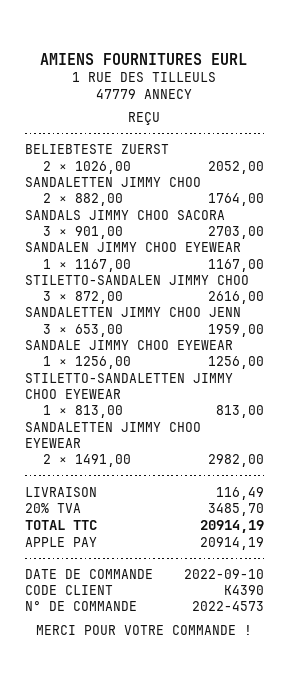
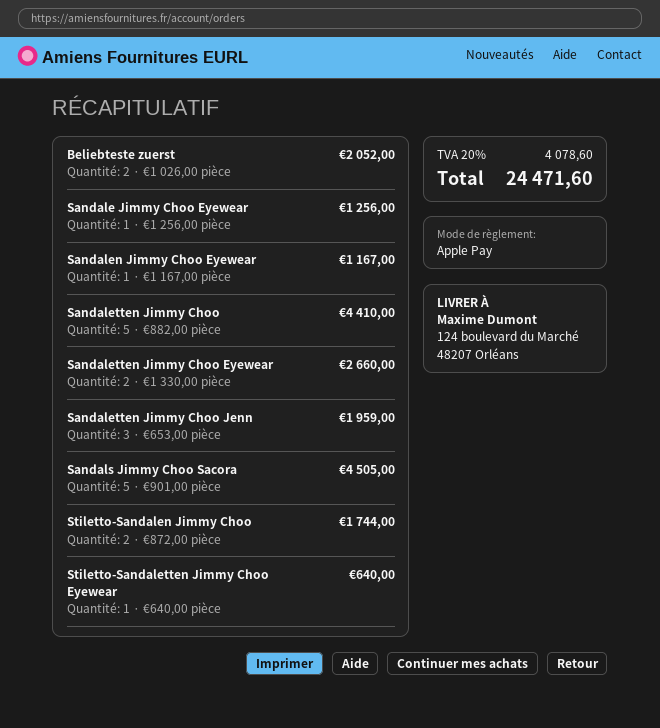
SANDALETTEN JIMMY CHOO: 2 x 882.00 = 1764.00 -> 5 x 882.00 = 4410.00
SANDALS JIMMY CHOO SACORA: 3 x 901.00 = 2703.00 -> 5 x 901.00 = 4505.00
STILETTO-SANDALEN JIMMY CHOO: 3 x 872.00 = 2616.00 -> 2 x 872.00 = 1744.00
STILETTO-SANDALETTEN JIMMY CHOO EYEWEAR: 1 x 813.00 = 813.00 -> 1 x 640.00 = 640.00
SANDALETTEN JIMMY CHOO EYEWEAR: 2 x 1491.00 = 2982.00 -> 2 x 1330.00 = 2660.00
shipping: 116.49 -> none
tax: 20% = 3485.70 -> 20% = 4078.60
total: 20914.19 -> 24471.60

